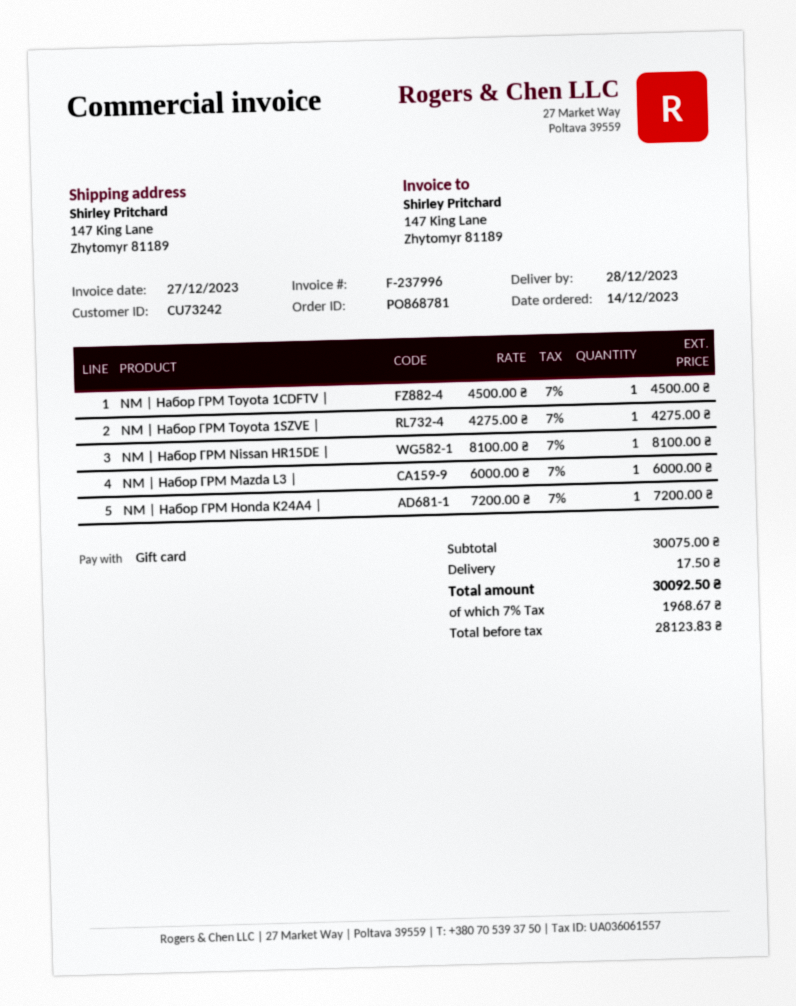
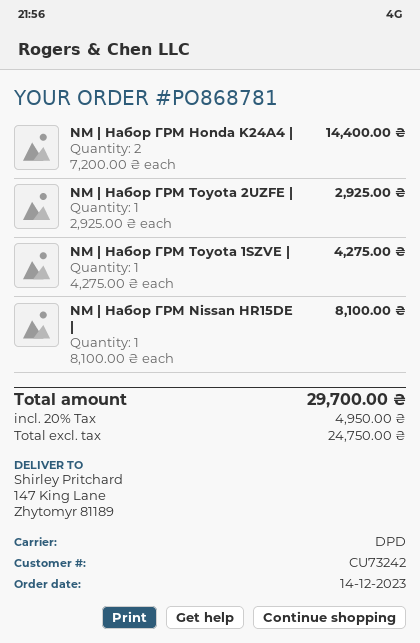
NM | Набор ГРМ Toyota 1CDFTV |: 1 x 4500.00 = 4500.00 -> none
NM | Набор ГРМ Mazda L3 |: 1 x 6000.00 = 6000.00 -> none
NM | Набор ГРМ Honda K24A4 |: 1 x 7200.00 = 7200.00 -> 2 x 7200.00 = 14400.00
NM | Набор ГРМ Toyota 2UZFE |: none -> 1 x 2925.00 = 2925.00
shipping: 17.50 -> none
net: 28123.83 -> 24750.00
tax: 7% = 1968.67 -> 20% = 4950.00
total: 30092.50 -> 29700.00

